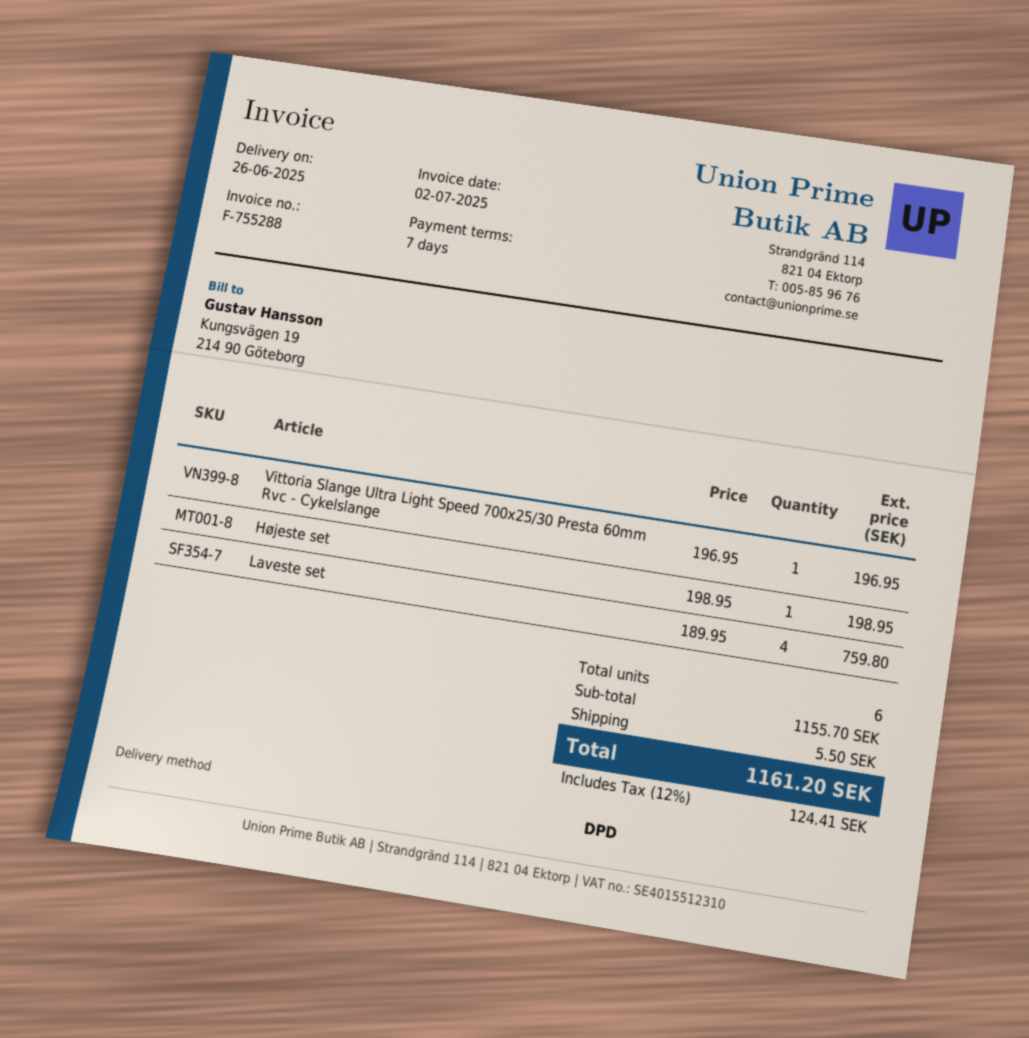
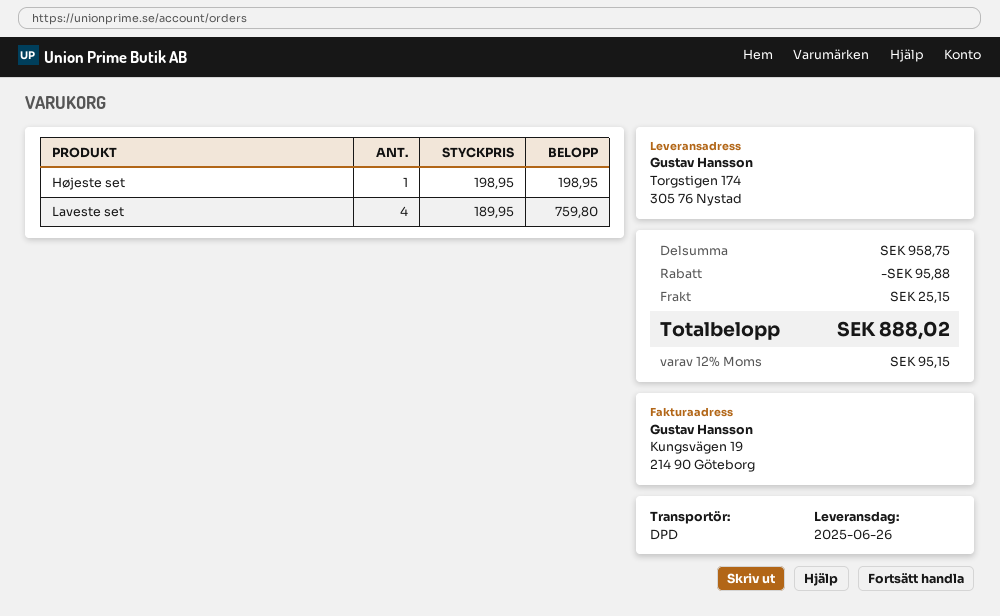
Vittoria Slange Ultra Light Speed 700x25/30 Presta 60mm Rvc - Cykelslange: 1 x 196.95 = 196.95 -> none
subtotal: 1155.70 -> 958.75
discount: none -> 95.88
shipping: 5.50 -> 25.15
tax: 12% = 124.41 -> 12% = 95.15
total: 1161.20 -> 888.02

